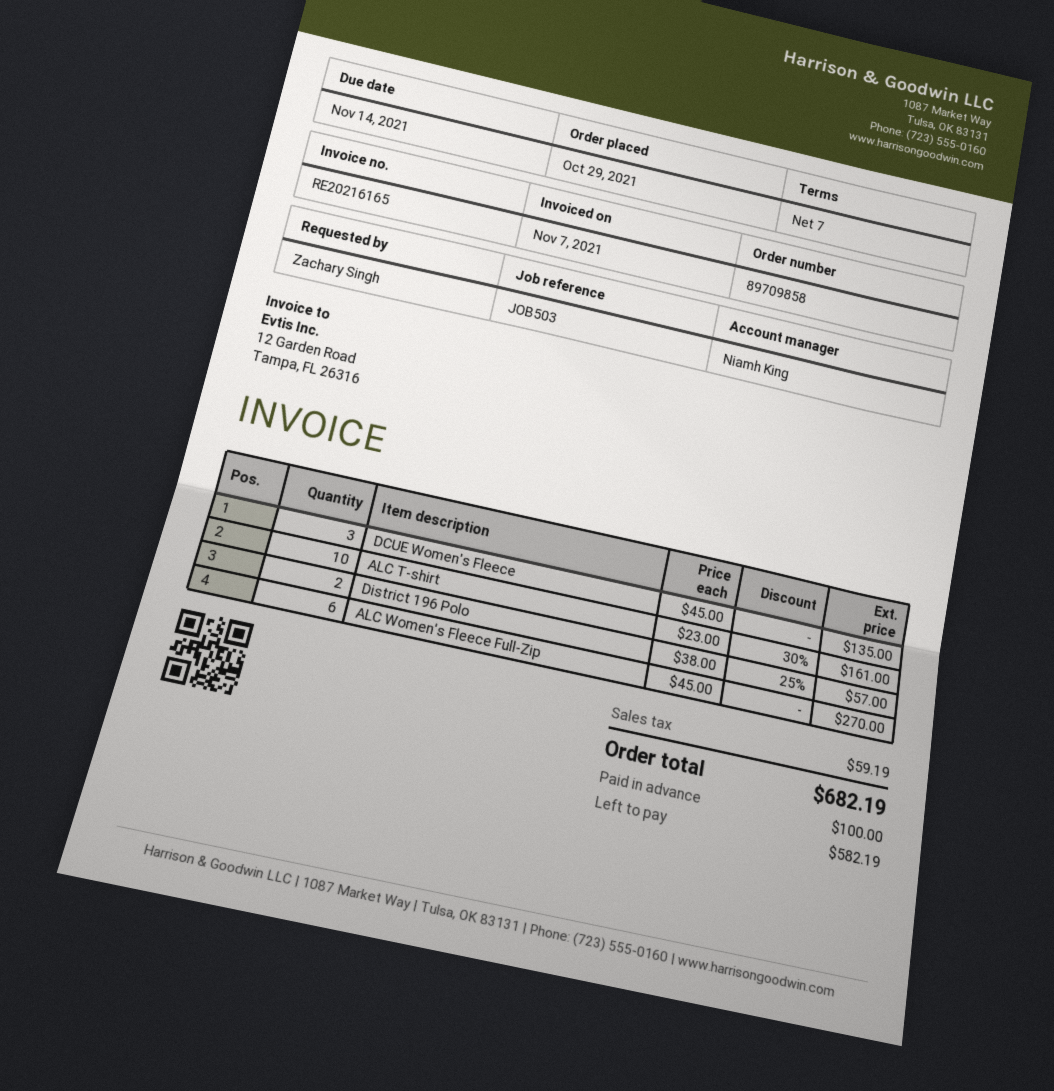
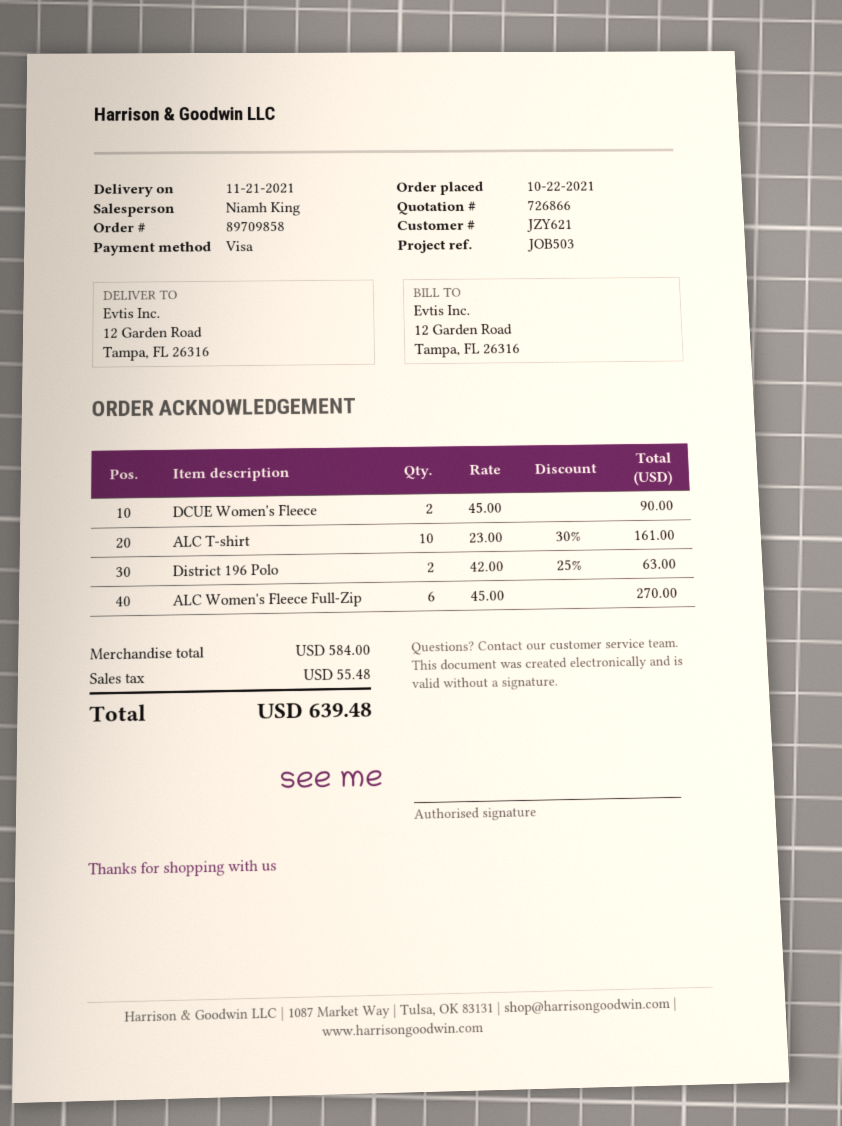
order date: 2021-10-29 -> 2021-10-22
DCUE Women's Fleece: 3 x 45.00 = 135.00 -> 2 x 45.00 = 90.00
District 196 Polo: 2 x 38.00 - 25% = 57.00 -> 2 x 42.00 - 25% = 63.00
tax: 59.19 -> 55.48
total: 682.19 -> 639.48

